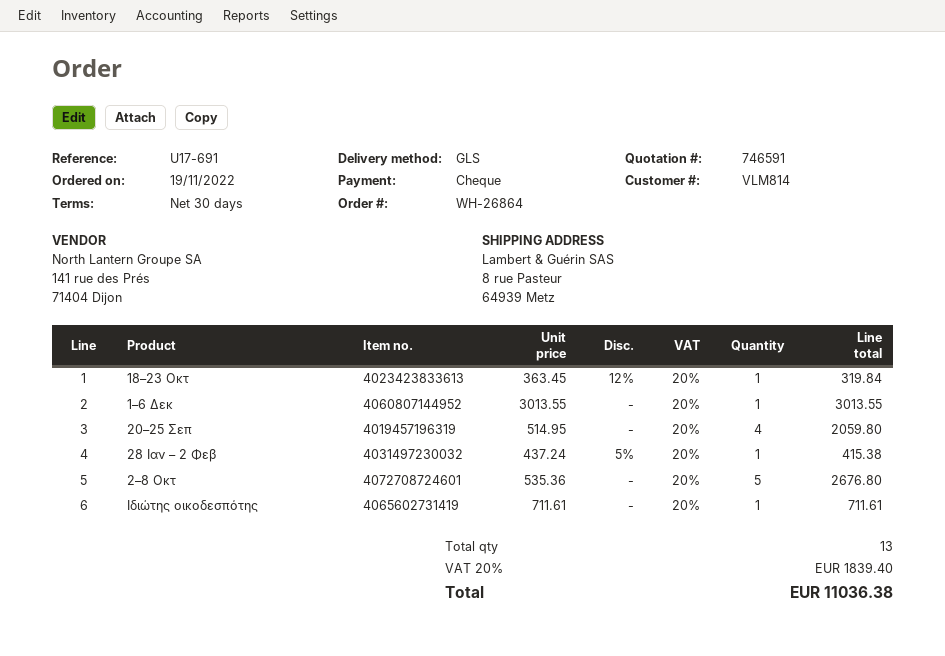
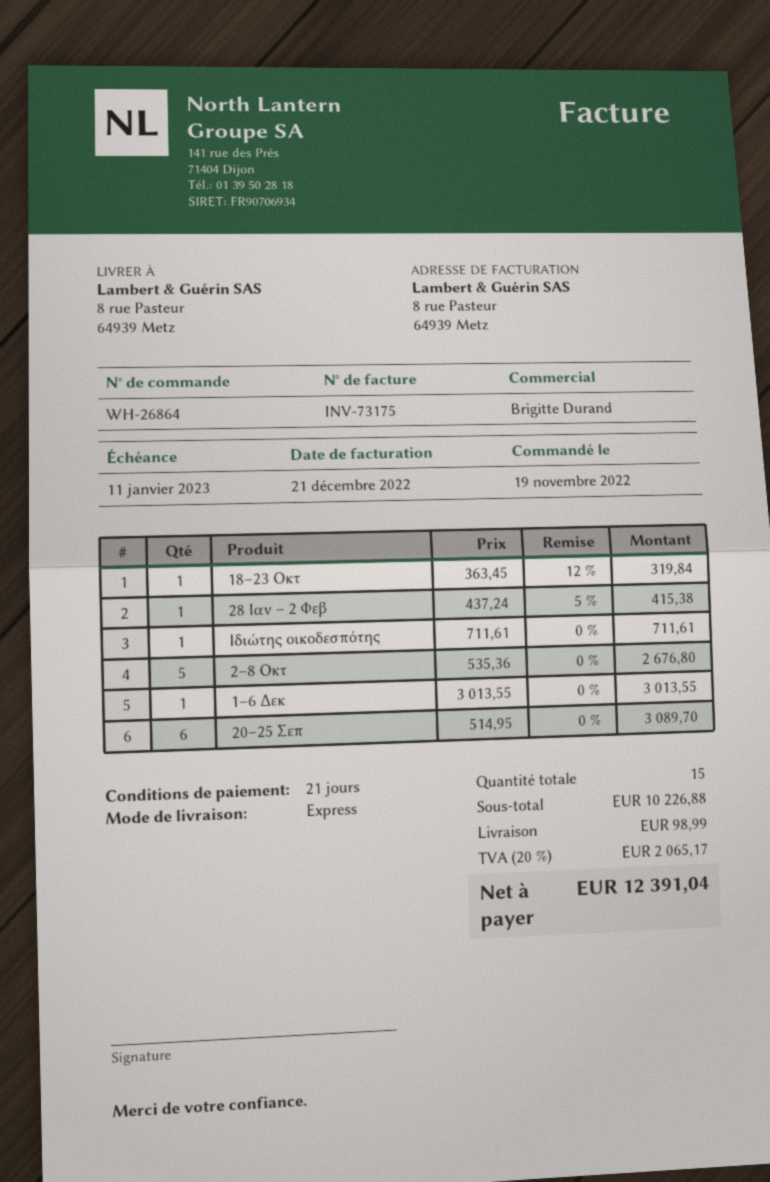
payment terms: 30 days -> 21 days
shipping method: GLS -> express
20–25 Σεπ: 4 x 514.95 = 2059.80 -> 6 x 514.95 = 3089.70
total quantity: 13 -> 15
shipping: none -> 98.99
tax: 20% = 1839.40 -> 20% = 2065.17
total: 11036.38 -> 12391.04

